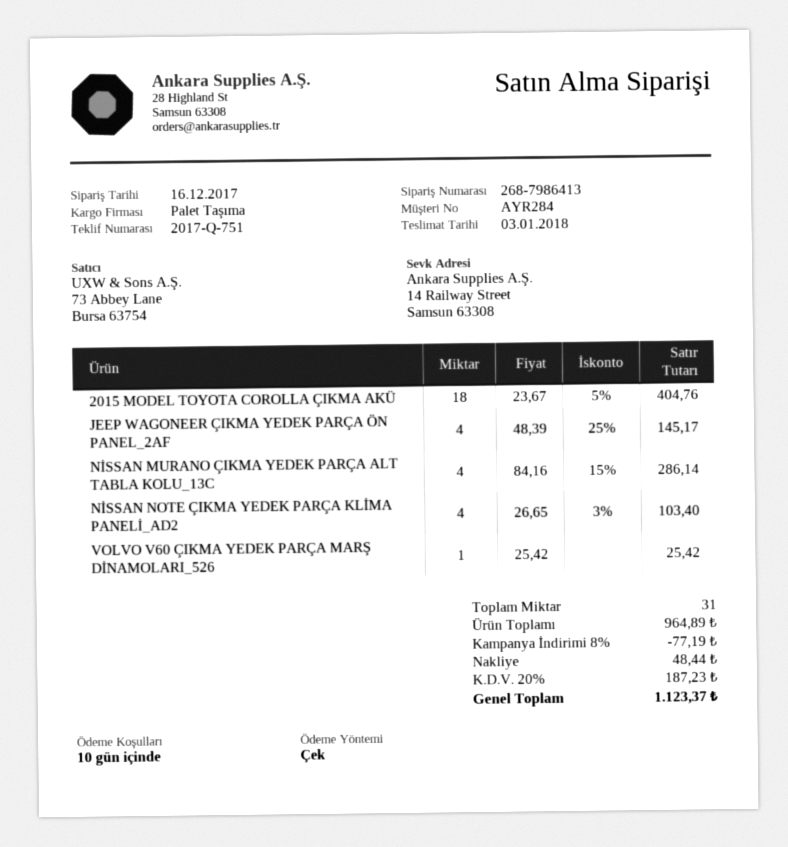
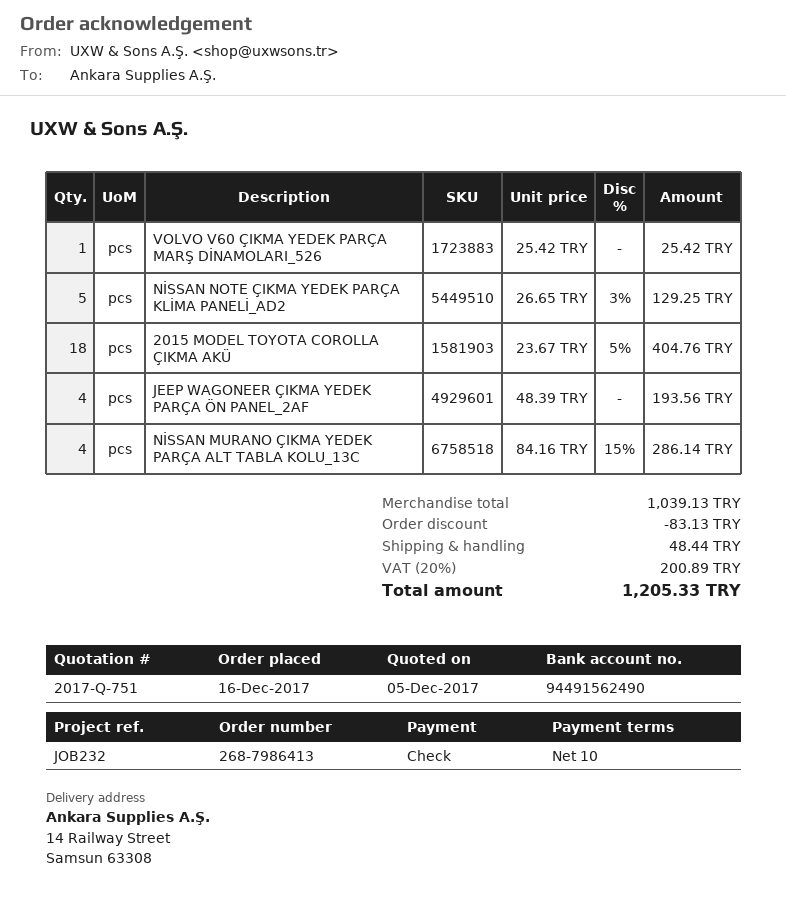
JEEP WAGONEER ÇIKMA YEDEK PARÇA ÖN PANEL_2AF: 4 x 48.39 - 25% = 145.17 -> 4 x 48.39 = 193.56
NİSSAN NOTE ÇIKMA YEDEK PARÇA KLİMA PANELİ_AD2: 4 x 26.65 - 3% = 103.40 -> 5 x 26.65 - 3% = 129.25
subtotal: 964.89 -> 1039.13
discount: 77.19 -> 83.13
tax: 20% = 187.23 -> 20% = 200.89
total: 1123.37 -> 1205.33

